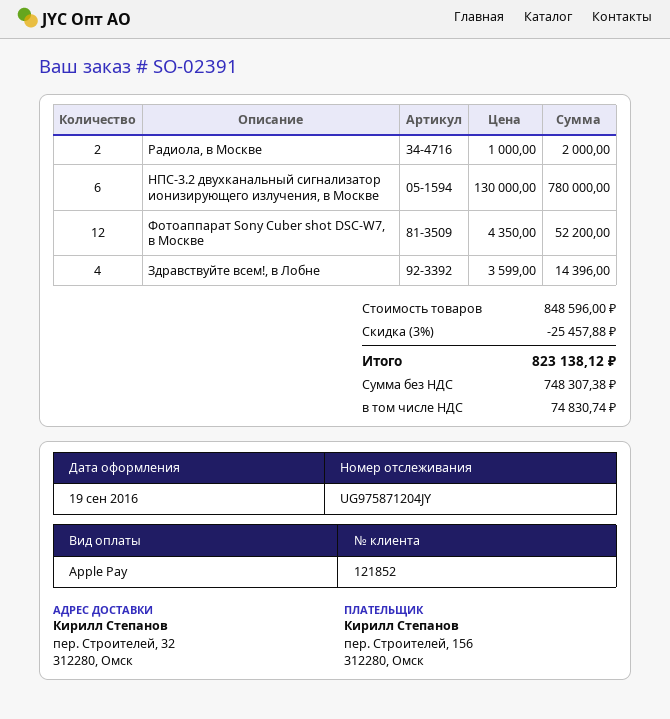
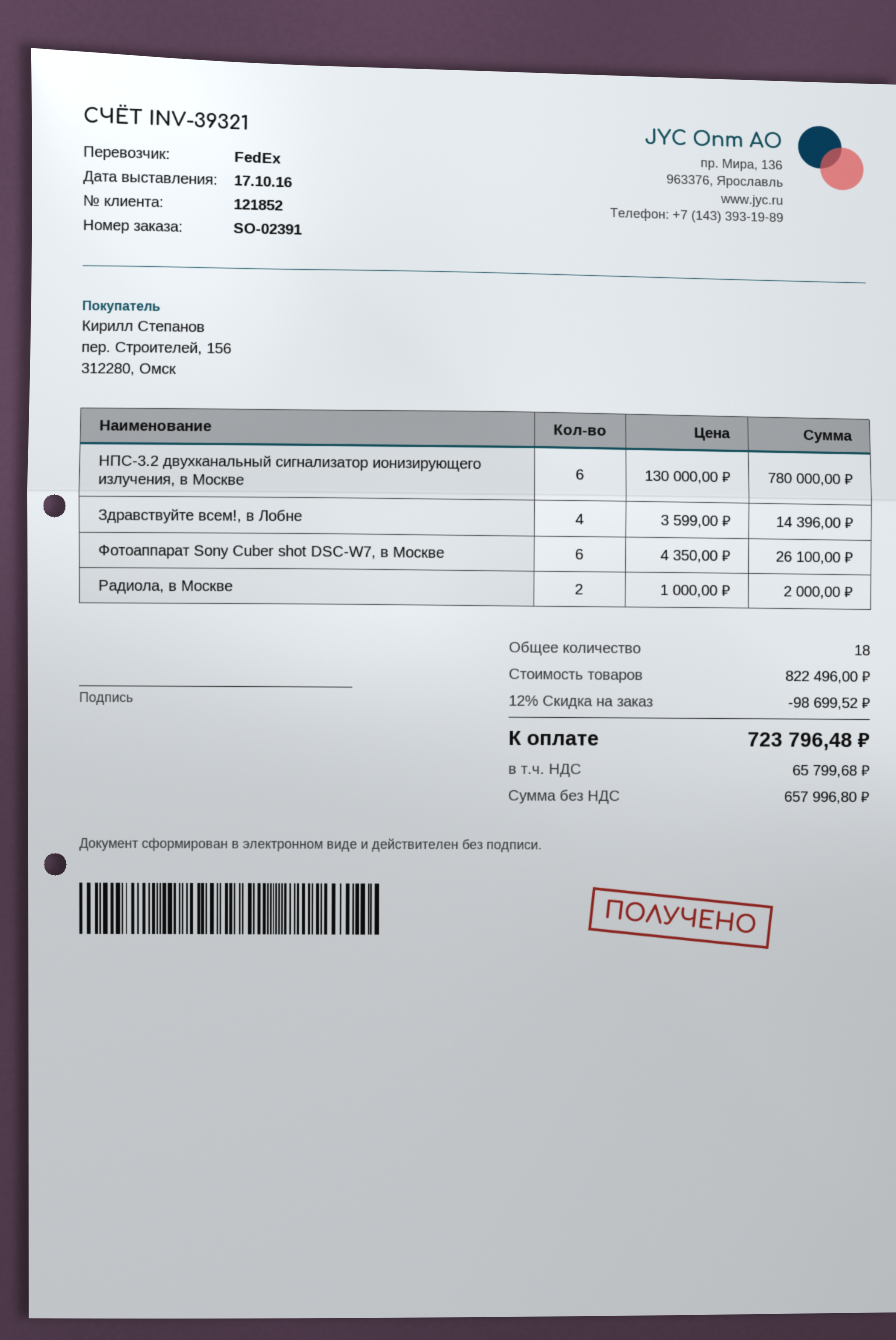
Фотоаппарат Sony Cuber shot DSC-W7, в Москве: 12 x 4350.00 = 52200.00 -> 6 x 4350.00 = 26100.00
subtotal: 848596.00 -> 822496.00
discount: 3% = 25457.88 -> 12% = 98699.52
net: 748307.38 -> 657996.80
tax: 74830.74 -> 65799.68
total: 823138.12 -> 723796.48

